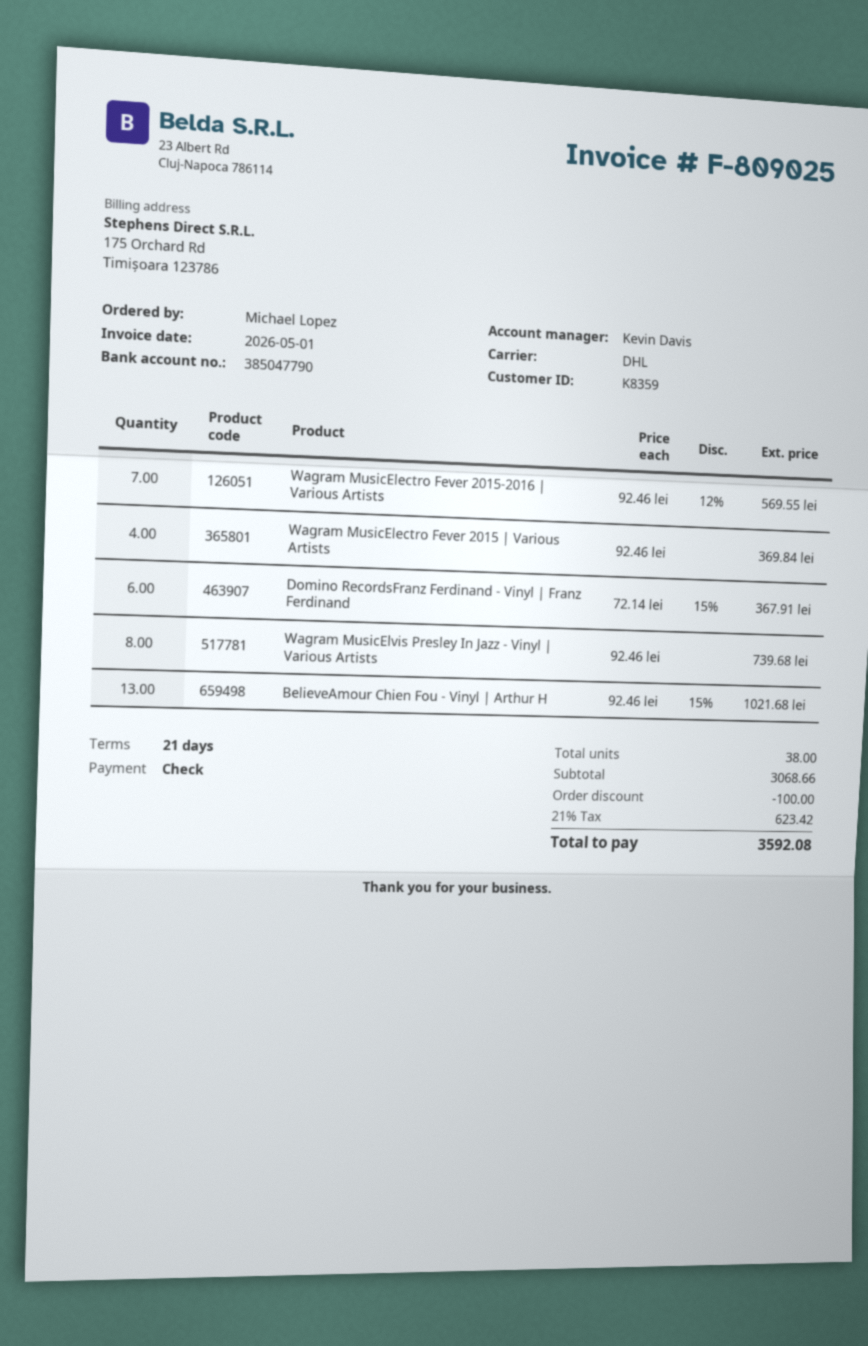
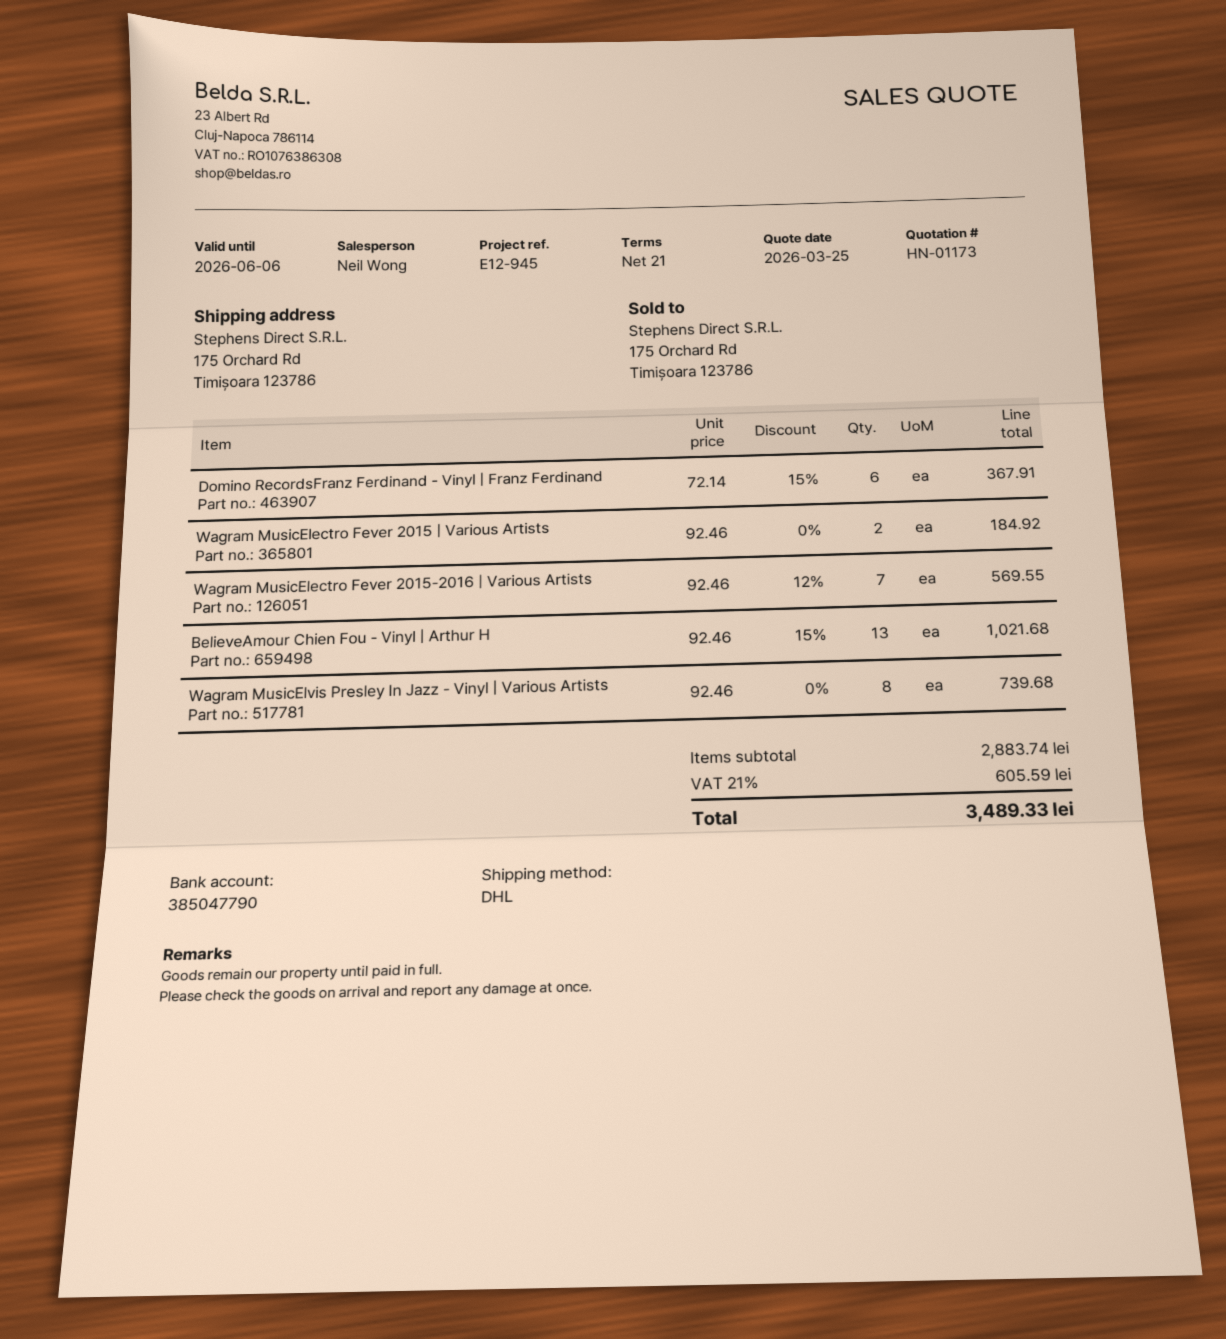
sales rep: Kevin Davis -> Neil Wong
Wagram MusicElectro Fever 2015 | Various Artists: 4 x 92.46 = 369.84 -> 2 x 92.46 = 184.92
subtotal: 3068.66 -> 2883.74
discount: 100.00 -> none
tax: 21% = 623.42 -> 21% = 605.59
total: 3592.08 -> 3489.33

